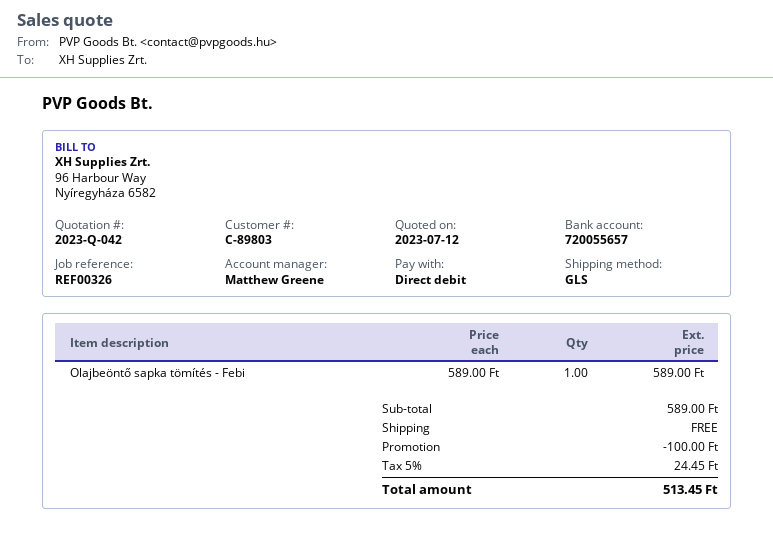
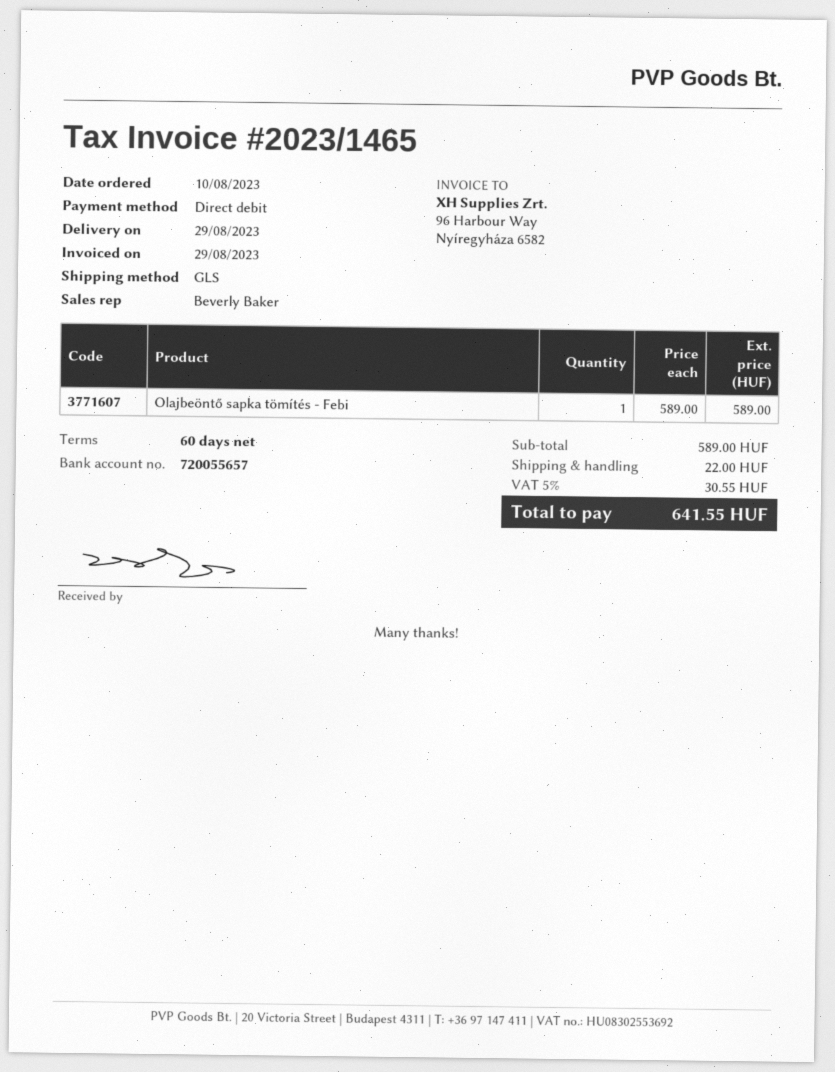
sales rep: Matthew Greene -> Beverly Baker
discount: 100.00 -> none
shipping: 0.00 -> 22.00
tax: 5% = 24.45 -> 5% = 30.55
total: 513.45 -> 641.55

